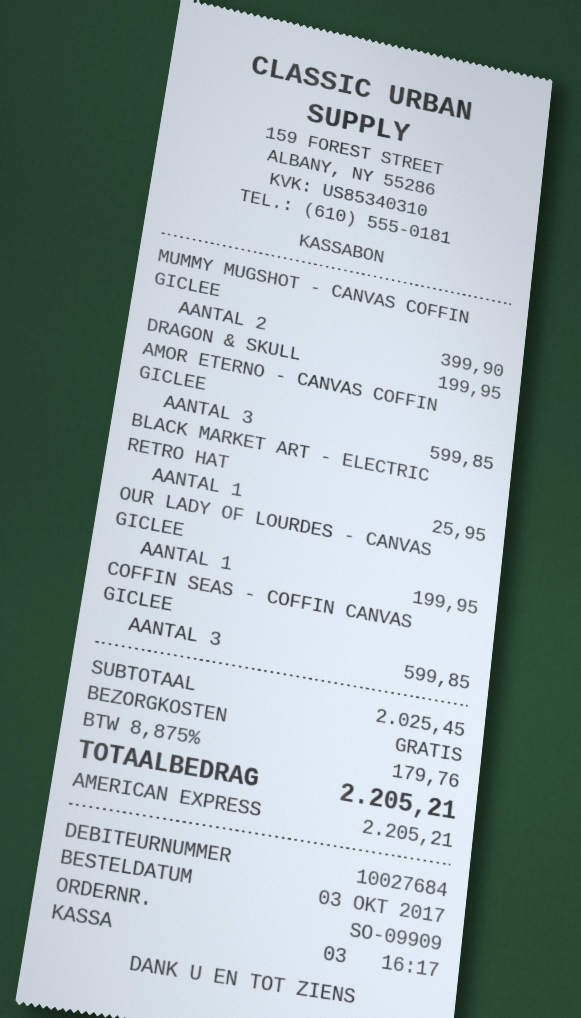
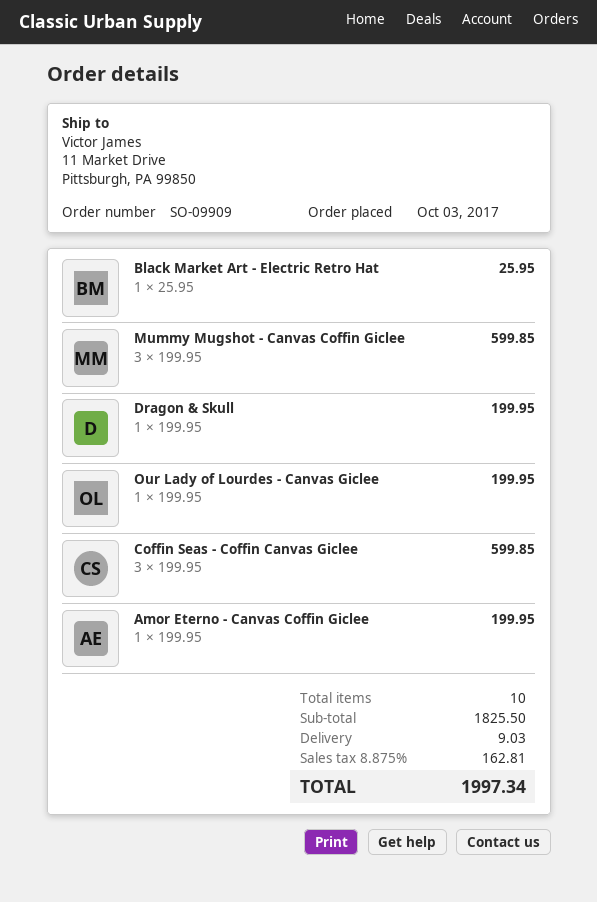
MUMMY MUGSHOT - CANVAS COFFIN GICLEE: 2 for 399.90 -> 3 for 599.85
AMOR ETERNO - CANVAS COFFIN GICLEE: 3 for 599.85 -> 1 for 199.95
subtotal: 2025.45 -> 1825.50
shipping: 0.00 -> 9.03
tax: 8.875% = 179.76 -> 8.875% = 162.81
total: 2205.21 -> 1997.34

